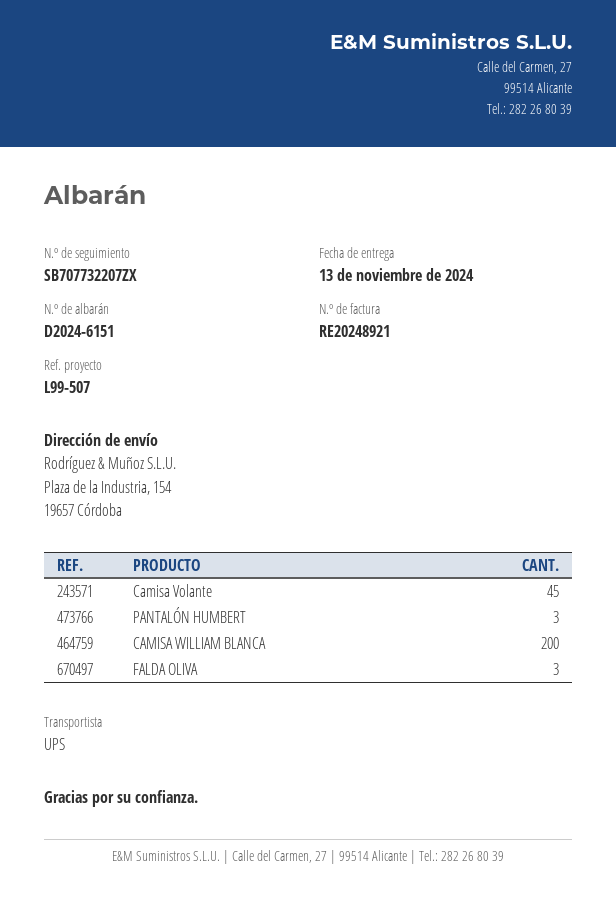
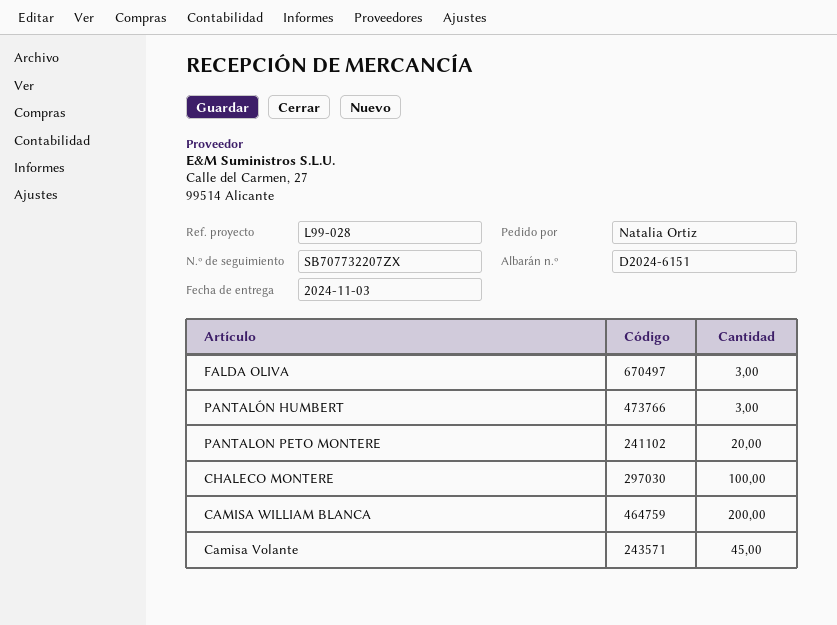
delivery date: 2024-11-13 -> 2024-11-03
reference: L99-507 -> L99-028
PANTALON PETO MONTERE: none -> 20
CHALECO MONTERE: none -> 100

